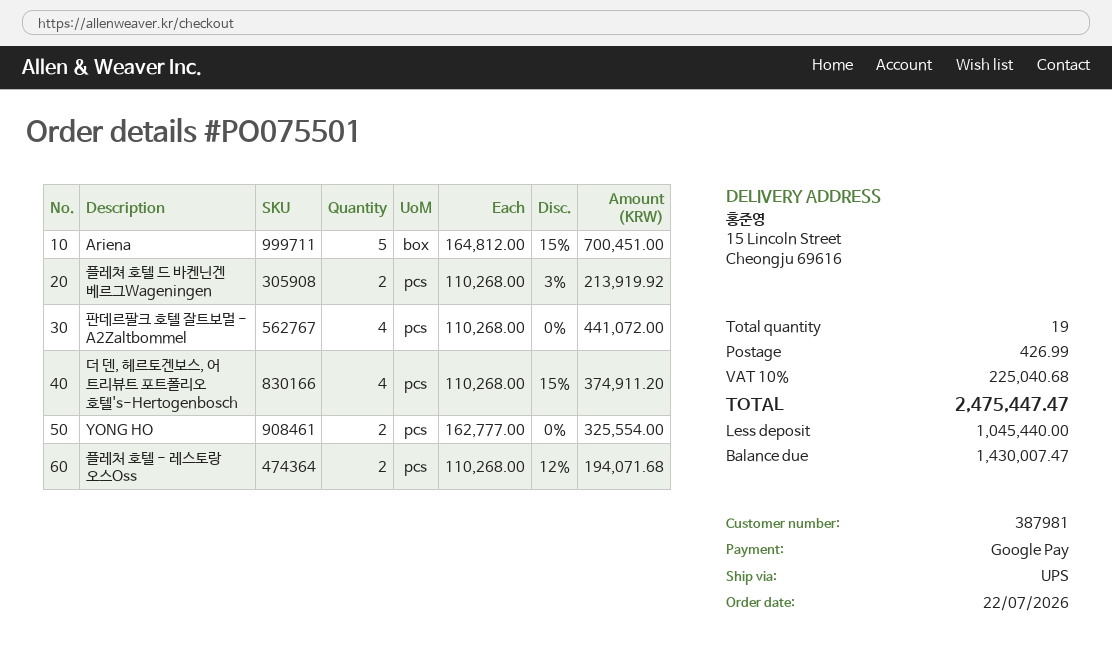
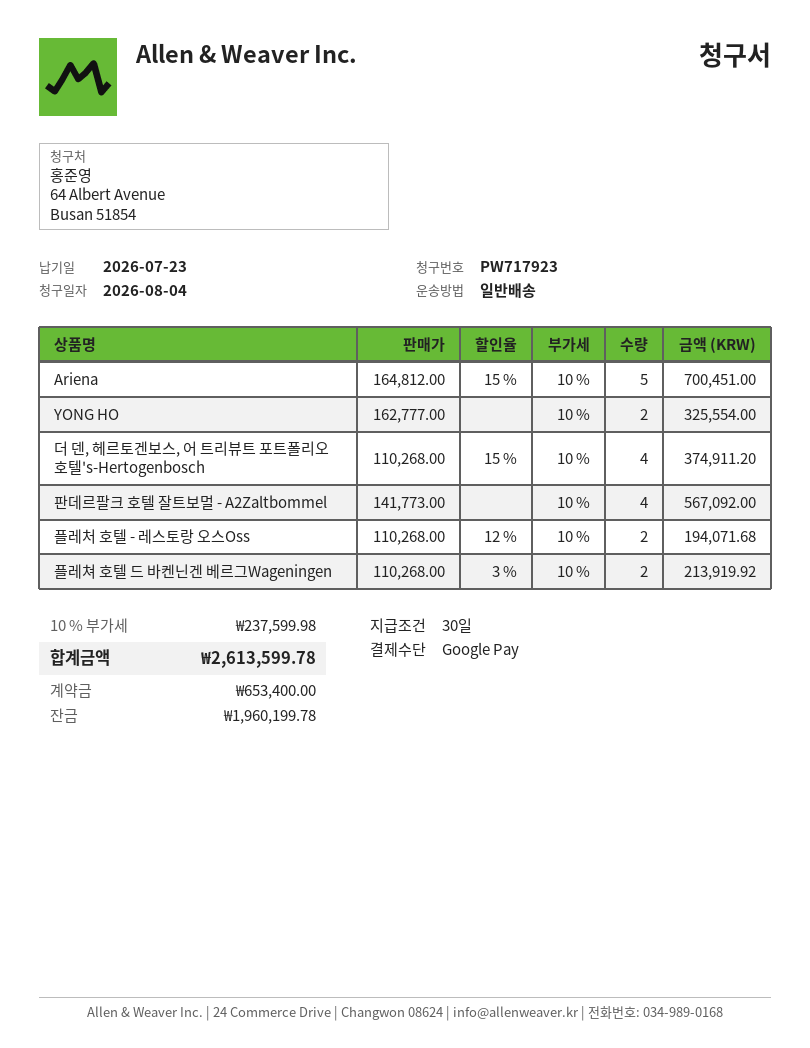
shipping method: UPS -> standard
판데르팔크 호텔 잘트보멀 - A2Zaltbommel: 4 x 110268.00 = 441072.00 -> 4 x 141773.00 = 567092.00
shipping: 426.99 -> none
tax: 10% = 225040.68 -> 10% = 237599.98
total: 2475447.47 -> 2613599.78
deposit: 1045440.00 -> 653400.00
balance: 1430007.47 -> 1960199.78

